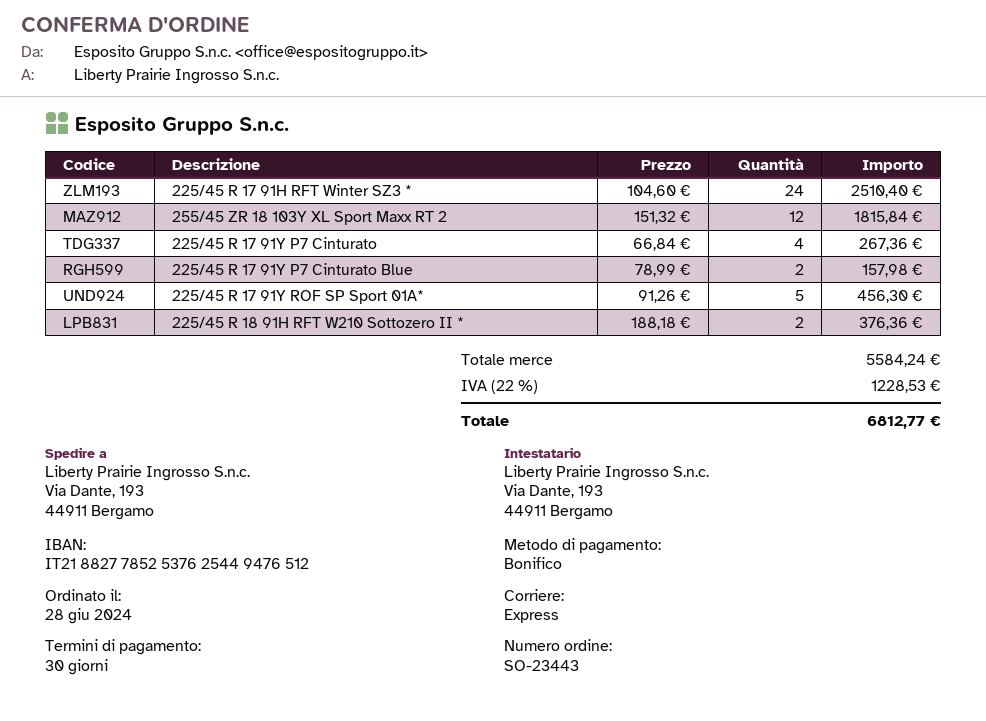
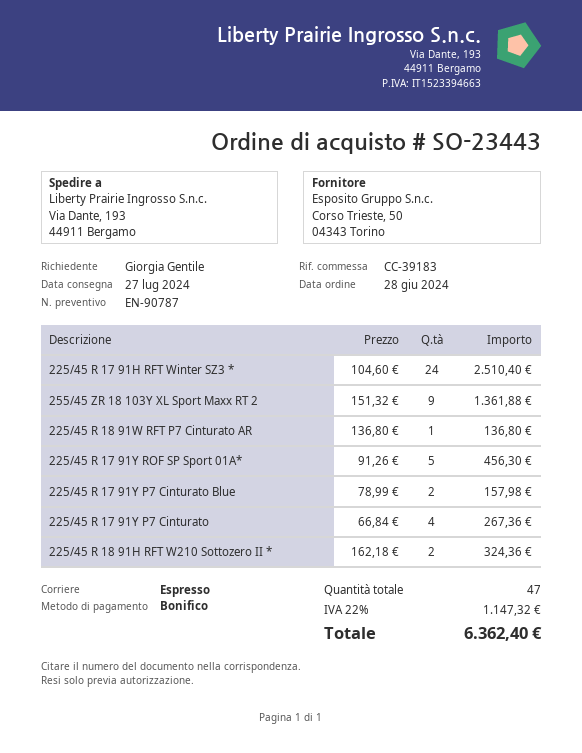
255/45 ZR 18 103Y XL Sport Maxx RT 2: 12 x 151.32 = 1815.84 -> 9 x 151.32 = 1361.88
225/45 R 18 91H RFT W210 Sottozero II *: 2 x 188.18 = 376.36 -> 2 x 162.18 = 324.36
225/45 R 18 91W RFT P7 Cinturato AR: none -> 1 x 136.80 = 136.80
tax: 22% = 1228.53 -> 22% = 1147.32
total: 6812.77 -> 6362.40

